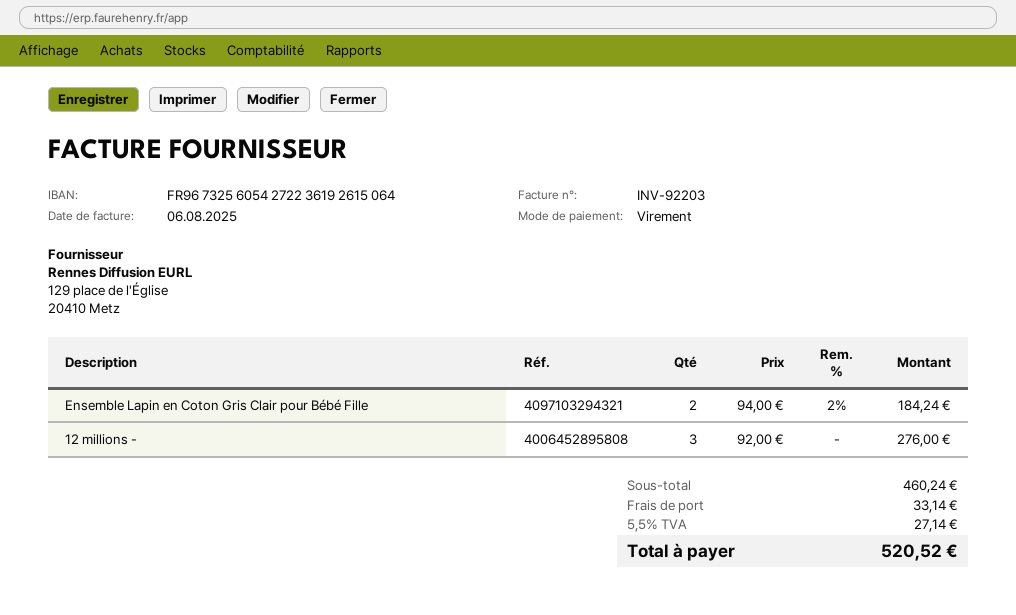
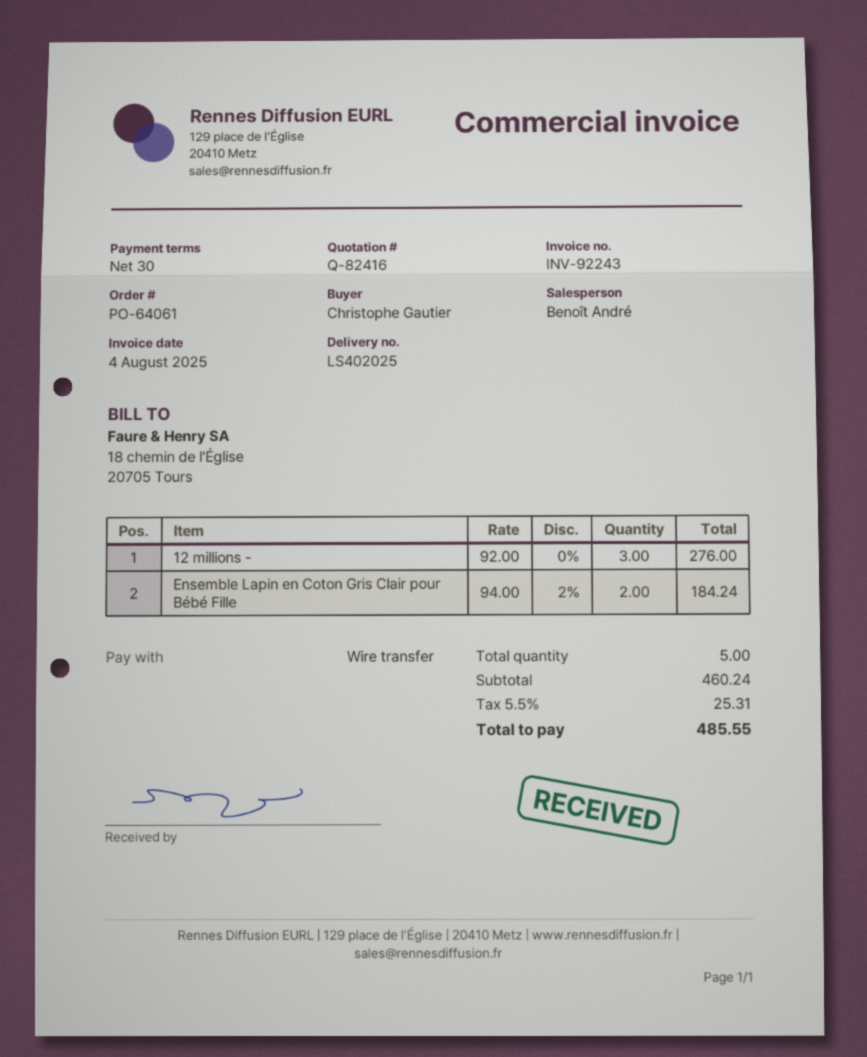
invoice number: INV-92203 -> INV-92243
invoice date: 2025-08-06 -> 2025-08-04
shipping: 33.14 -> none
tax: 5.5% = 27.14 -> 5.5% = 25.31
total: 520.52 -> 485.55

